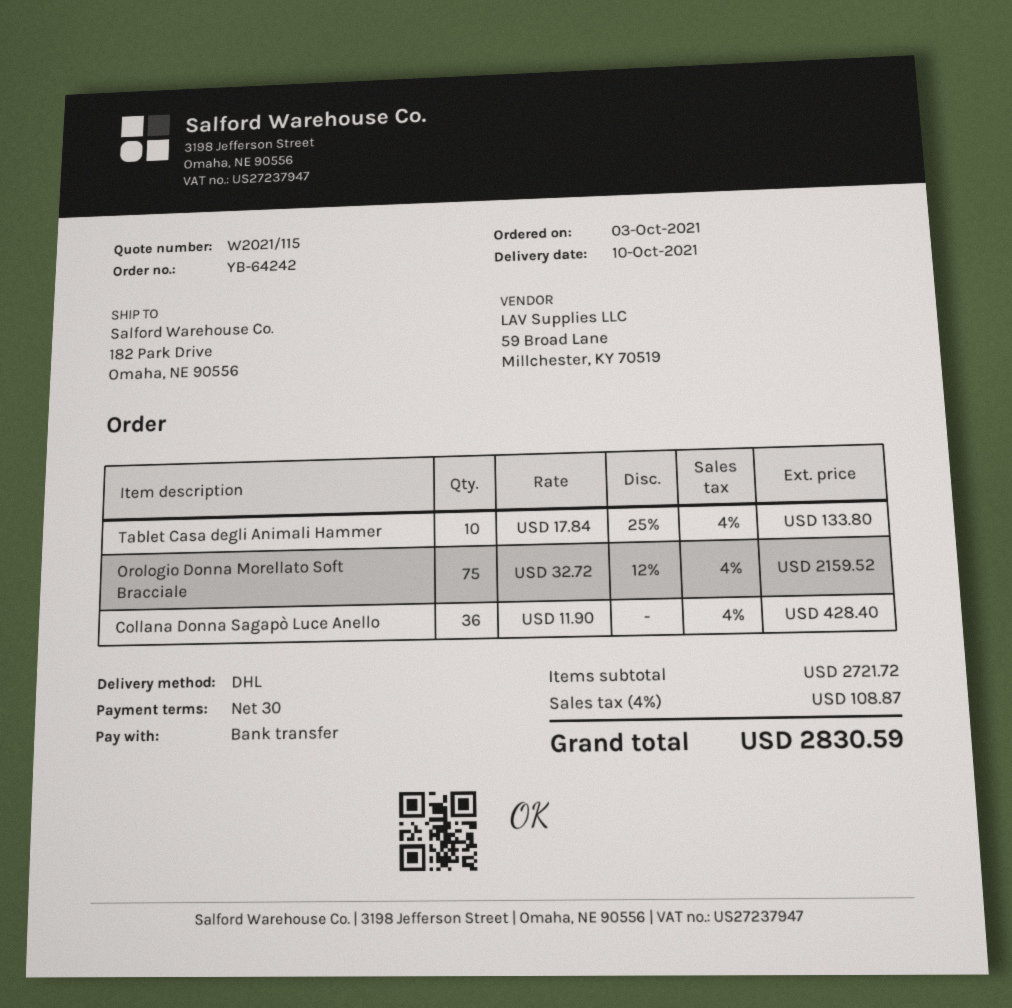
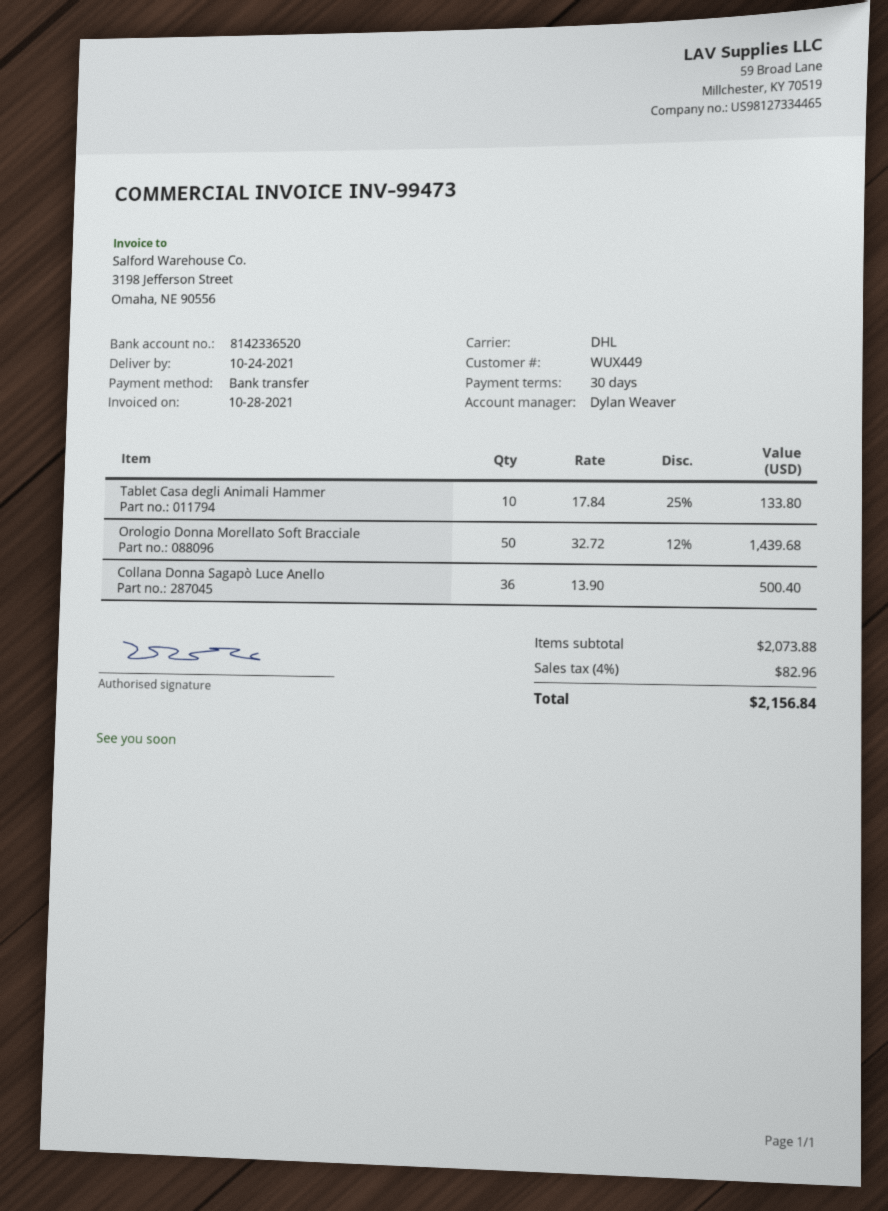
delivery date: 2021-10-10 -> 2021-10-24
Orologio Donna Morellato Soft Bracciale: 75 x 32.72 - 12% = 2159.52 -> 50 x 32.72 - 12% = 1439.68
Collana Donna Sagapò Luce Anello: 36 x 11.90 = 428.40 -> 36 x 13.90 = 500.40
subtotal: 2721.72 -> 2073.88
tax: 4% = 108.87 -> 4% = 82.96
total: 2830.59 -> 2156.84

